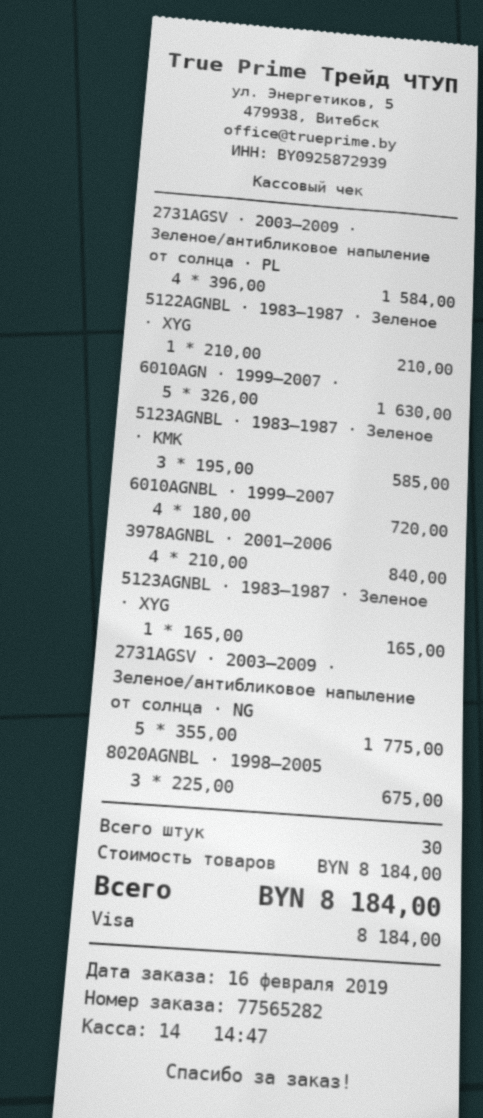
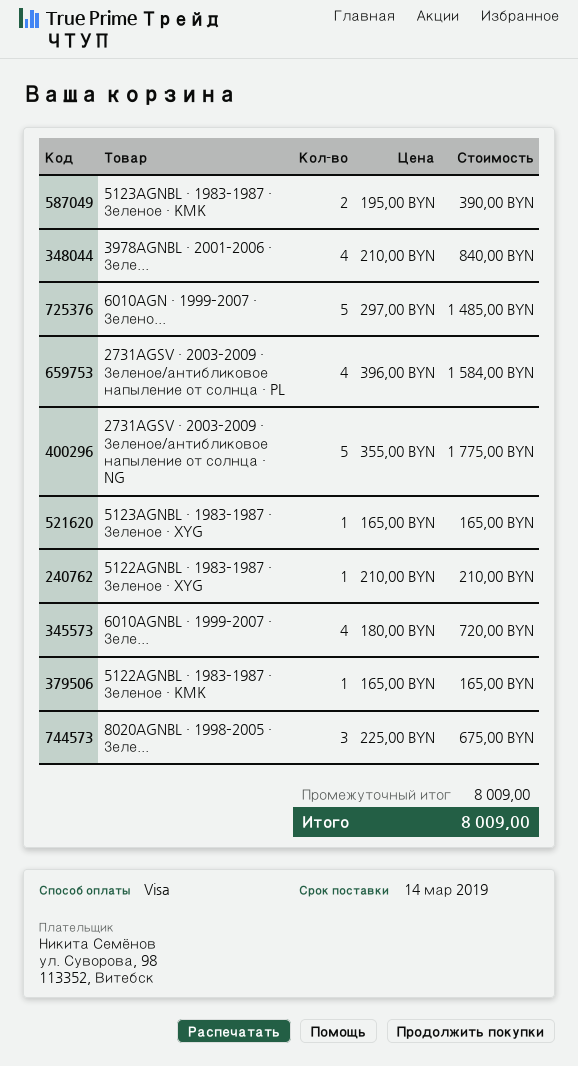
6010AGN · 1999–2007 ·: 5 x 326.00 = 1630.00 -> 5 x 297.00 = 1485.00
5123AGNBL · 1983–1987 · Зеленое · KMK: 3 x 195.00 = 585.00 -> 2 x 195.00 = 390.00
5122AGNBL · 1983–1987 · Зеленое · KMK: none -> 1 x 165.00 = 165.00
subtotal: 8184.00 -> 8009.00
total: 8184.00 -> 8009.00

